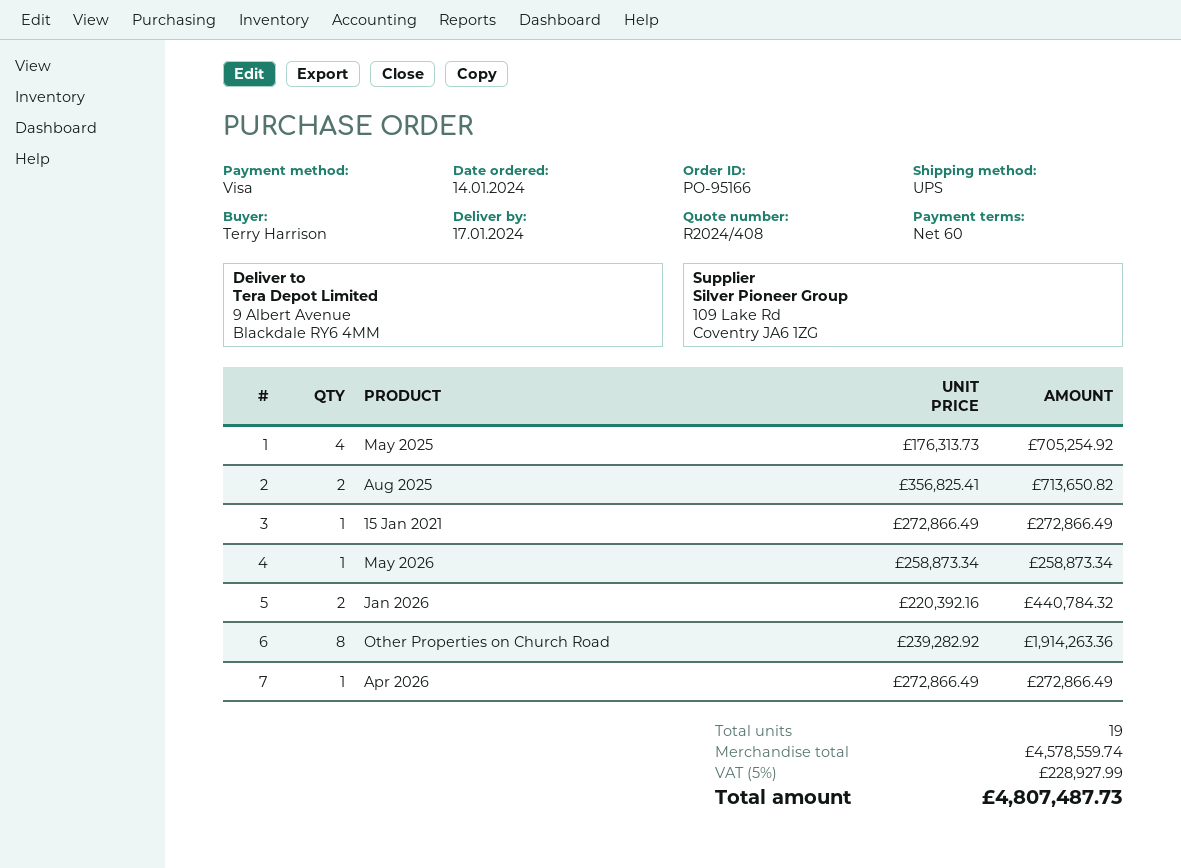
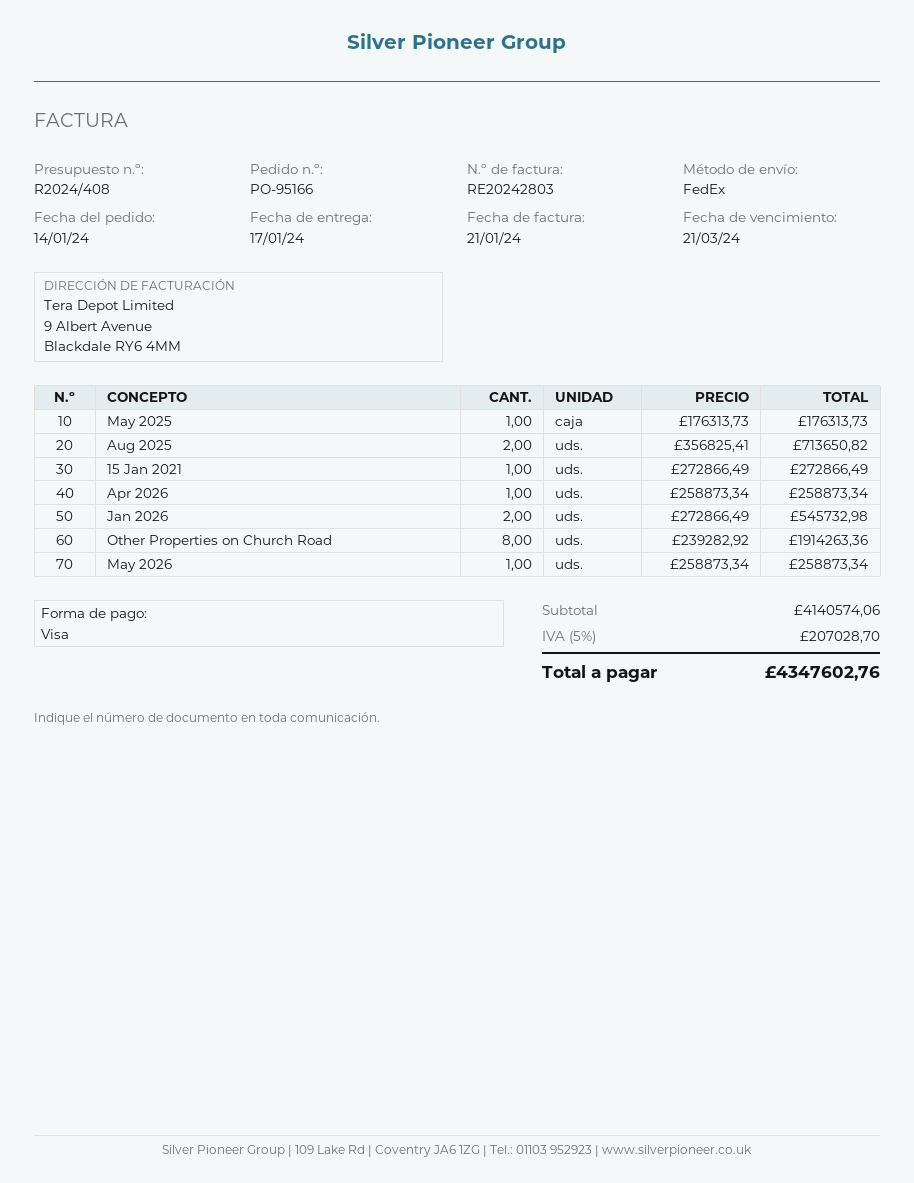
shipping method: UPS -> FedEx
May 2025: 4 x 176313.73 = 705254.92 -> 1 x 176313.73 = 176313.73
Jan 2026: 2 x 220392.16 = 440784.32 -> 2 x 272866.49 = 545732.98
Apr 2026: 1 x 272866.49 = 272866.49 -> 1 x 258873.34 = 258873.34
subtotal: 4578559.74 -> 4140574.06
tax: 5% = 228927.99 -> 5% = 207028.70
total: 4807487.73 -> 4347602.76

